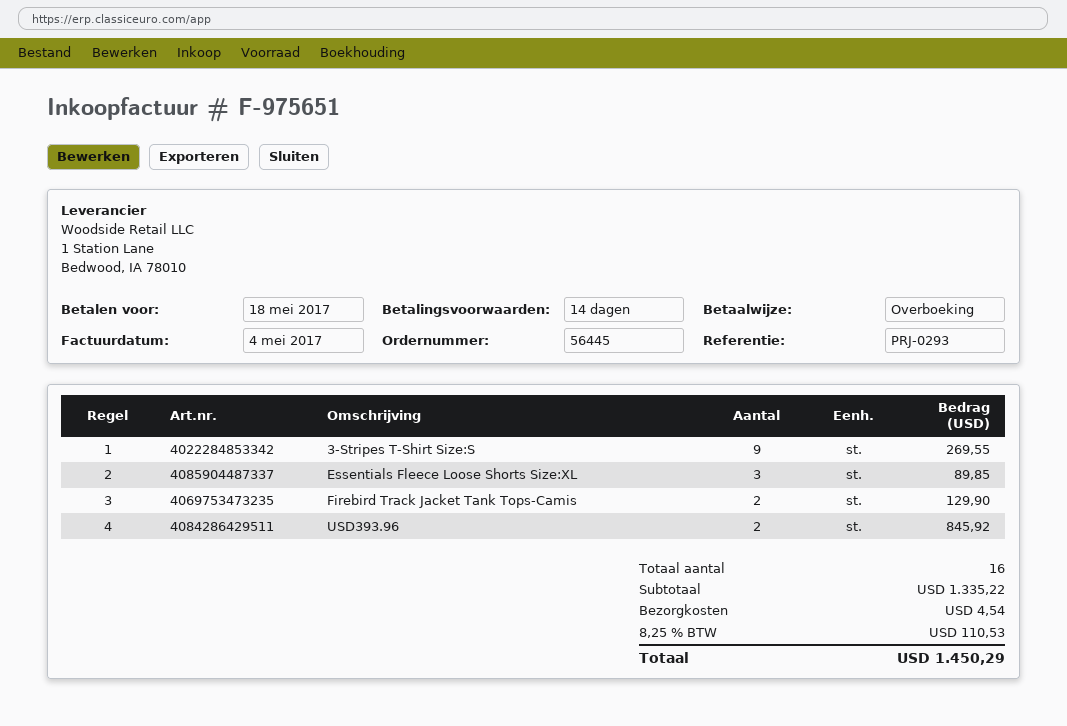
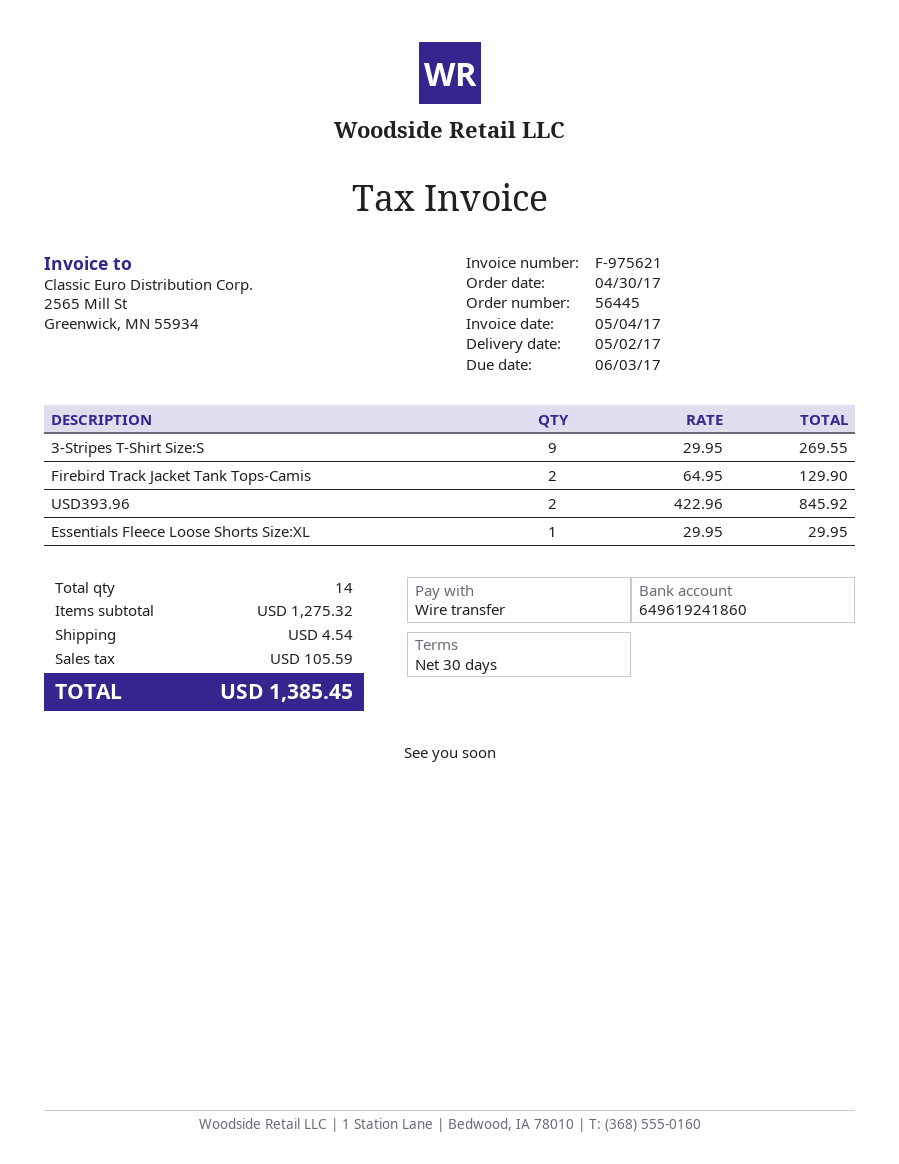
invoice number: F-975651 -> F-975621
payment terms: 14 days -> 30 days
due date: 2017-05-18 -> 2017-06-03
Essentials Fleece Loose Shorts Size:XL: 3 for 89.85 -> 1 for 29.95
total quantity: 16 -> 14
subtotal: 1335.22 -> 1275.32
tax: 110.53 -> 105.59
total: 1450.29 -> 1385.45

